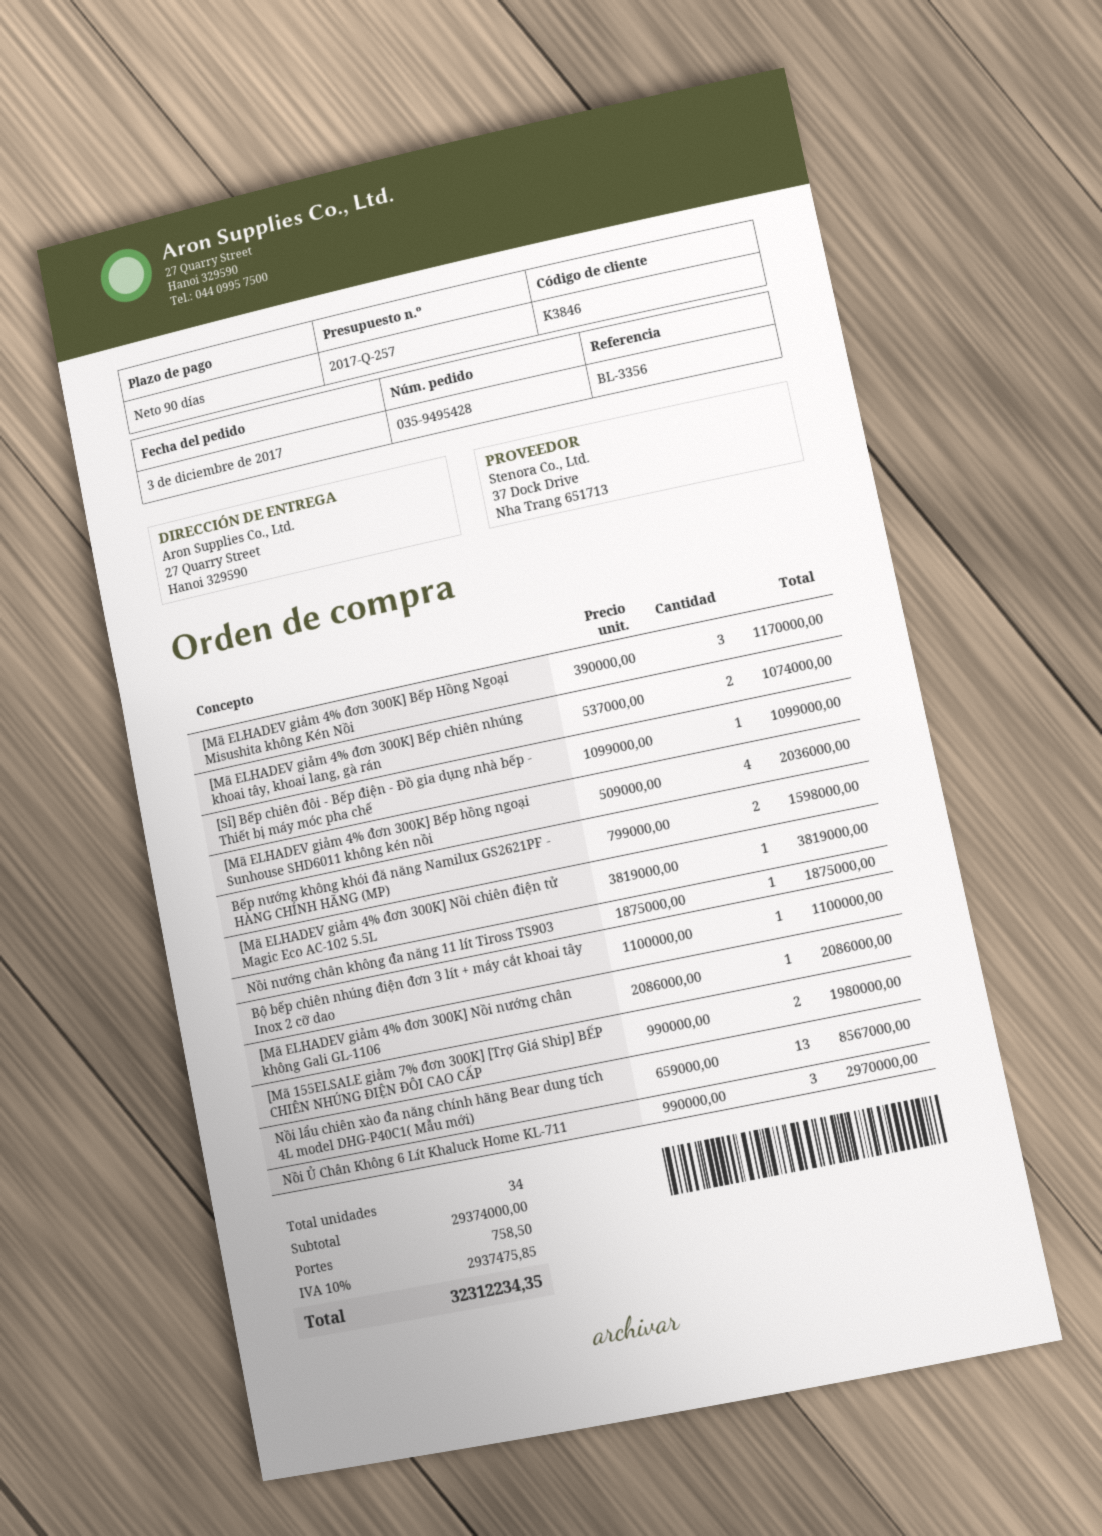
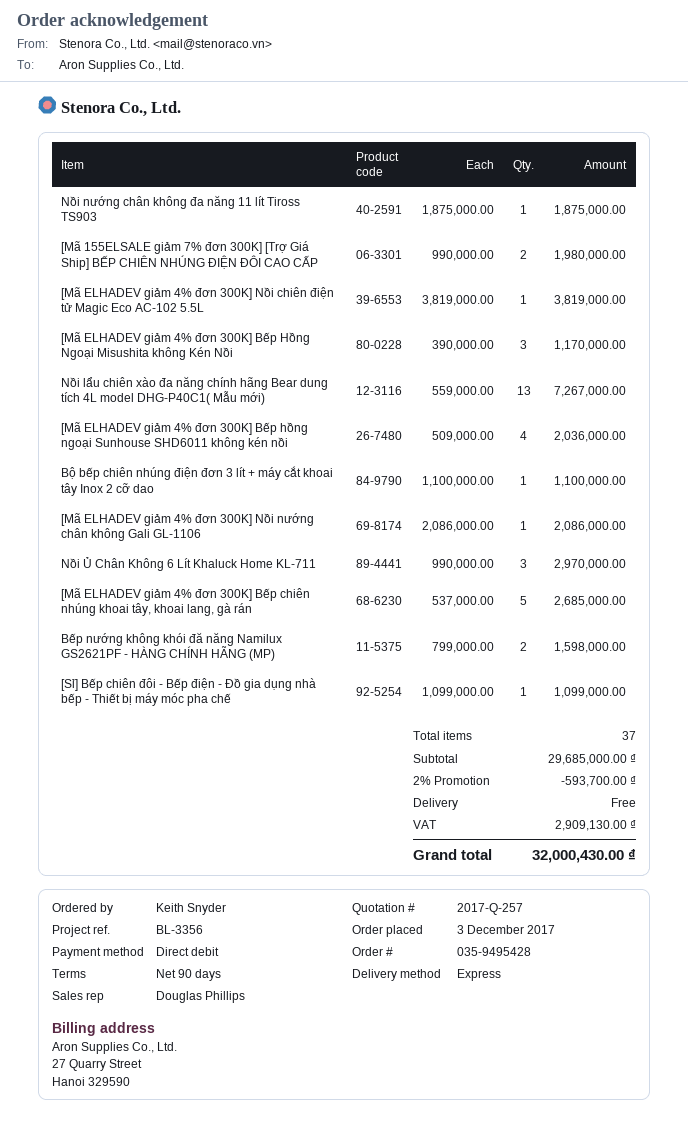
[Mã ELHADEV giảm 4% đơn 300K] Bếp chiên nhúng khoai tây, khoai lang, gà rán: 2 x 537000.00 = 1074000.00 -> 5 x 537000.00 = 2685000.00
Nồi lẩu chiên xào đa năng chính hãng Bear dung tích 4L model DHG-P40C1( Mẫu mới): 13 x 659000.00 = 8567000.00 -> 13 x 559000.00 = 7267000.00
total quantity: 34 -> 37
subtotal: 29374000.00 -> 29685000.00
discount: none -> 2% = 593700.00
shipping: 758.50 -> 0.00
tax: 2937475.85 -> 2909130.00
total: 32312234.35 -> 32000430.00

